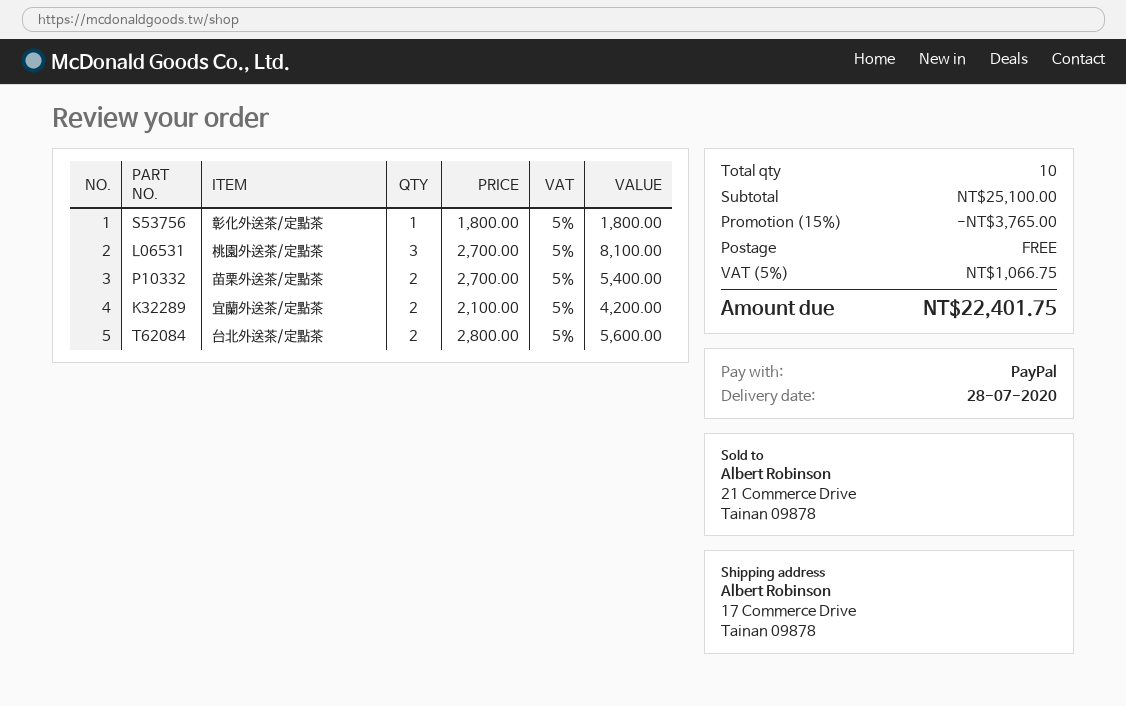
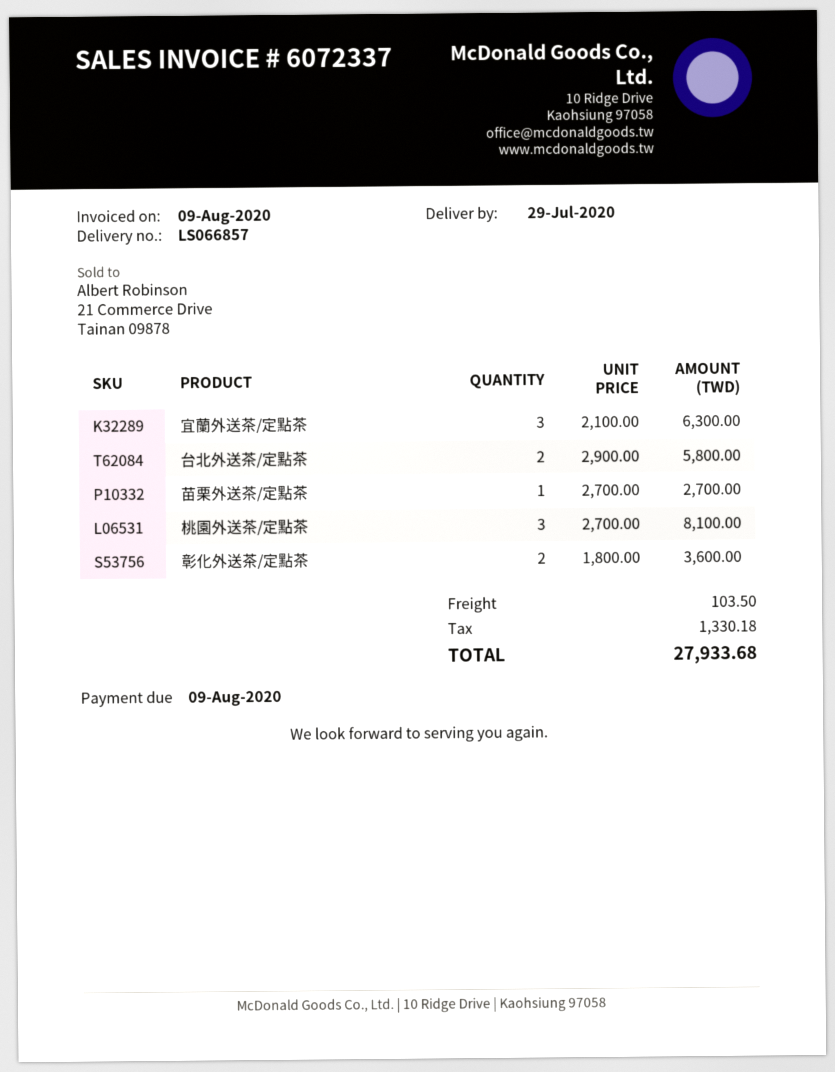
delivery date: 2020-07-28 -> 2020-07-29
彰化外送茶/定點茶: 1 x 1800.00 = 1800.00 -> 2 x 1800.00 = 3600.00
苗栗外送茶/定點茶: 2 x 2700.00 = 5400.00 -> 1 x 2700.00 = 2700.00
宜蘭外送茶/定點茶: 2 x 2100.00 = 4200.00 -> 3 x 2100.00 = 6300.00
台北外送茶/定點茶: 2 x 2800.00 = 5600.00 -> 2 x 2900.00 = 5800.00
discount: 15% = 3765.00 -> none
shipping: 0.00 -> 103.50
tax: 1066.75 -> 1330.18
total: 22401.75 -> 27933.68

